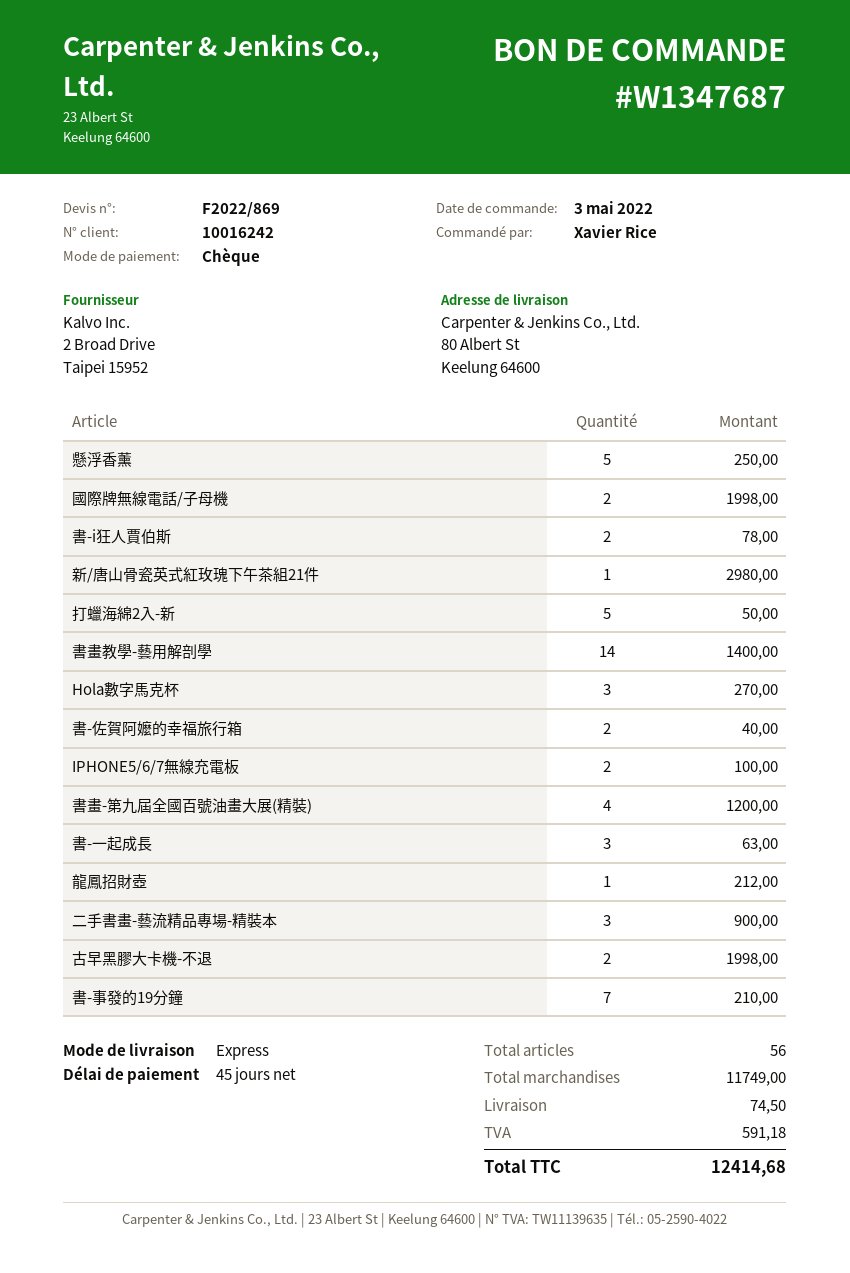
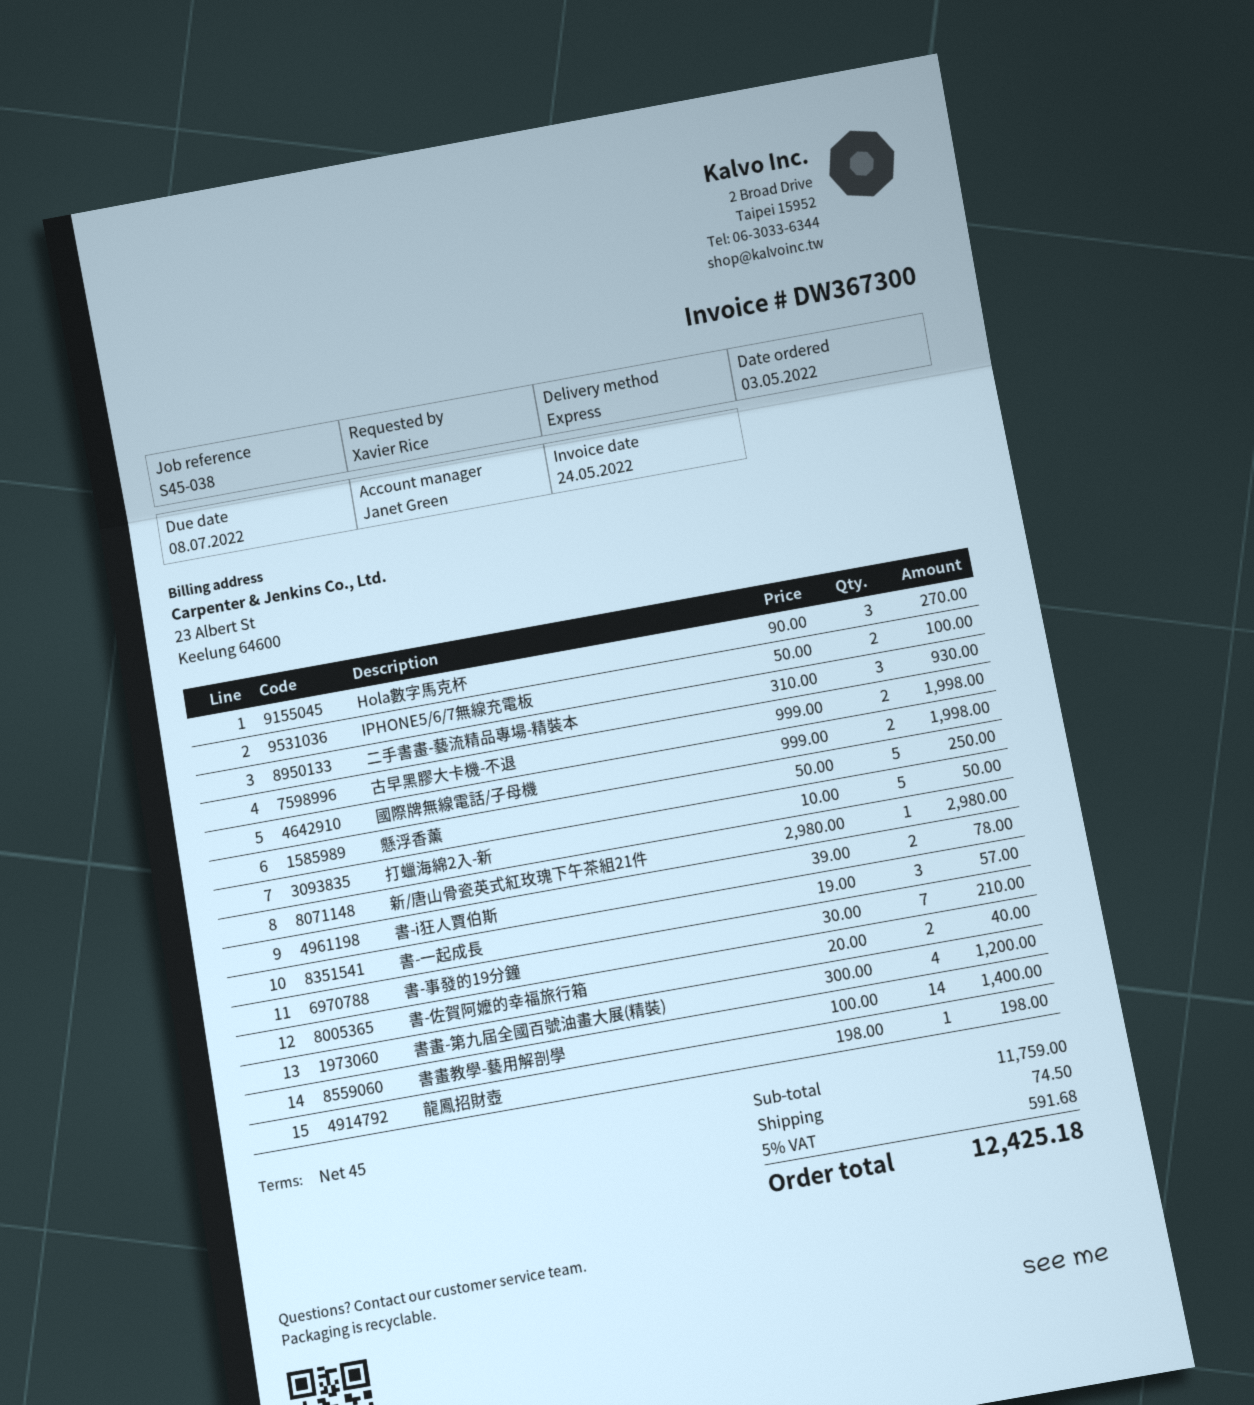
書-一起成長: 3 for 63.00 -> 3 for 57.00
龍鳳招財壺: 1 for 212.00 -> 1 for 198.00
二手書畫-藝流精品專場-精裝本: 3 for 900.00 -> 3 for 930.00
subtotal: 11749.00 -> 11759.00
tax: 591.18 -> 591.68
total: 12414.68 -> 12425.18

